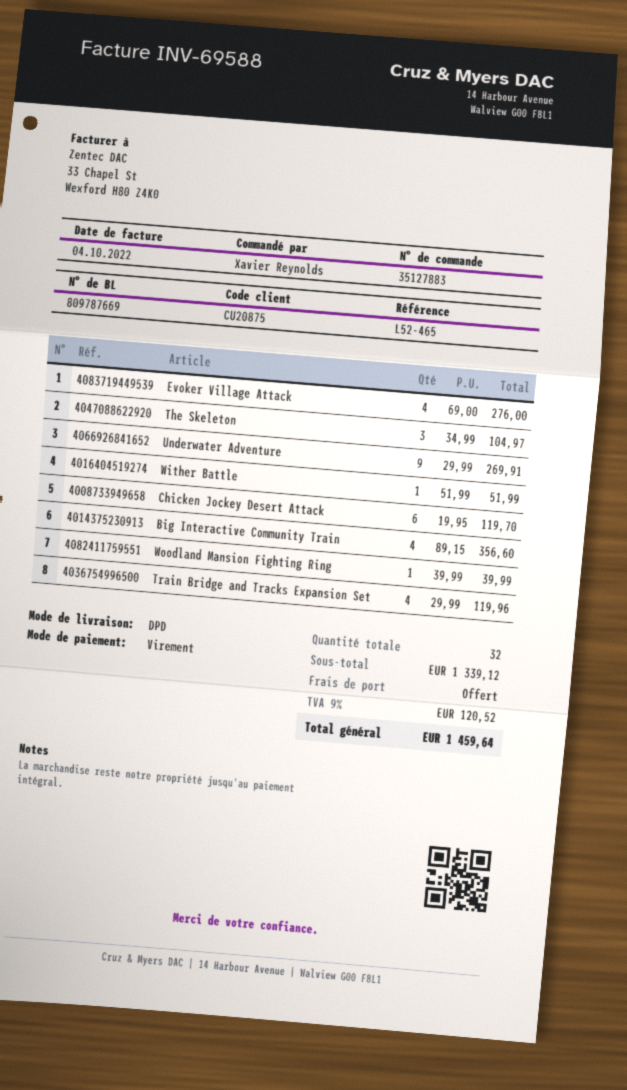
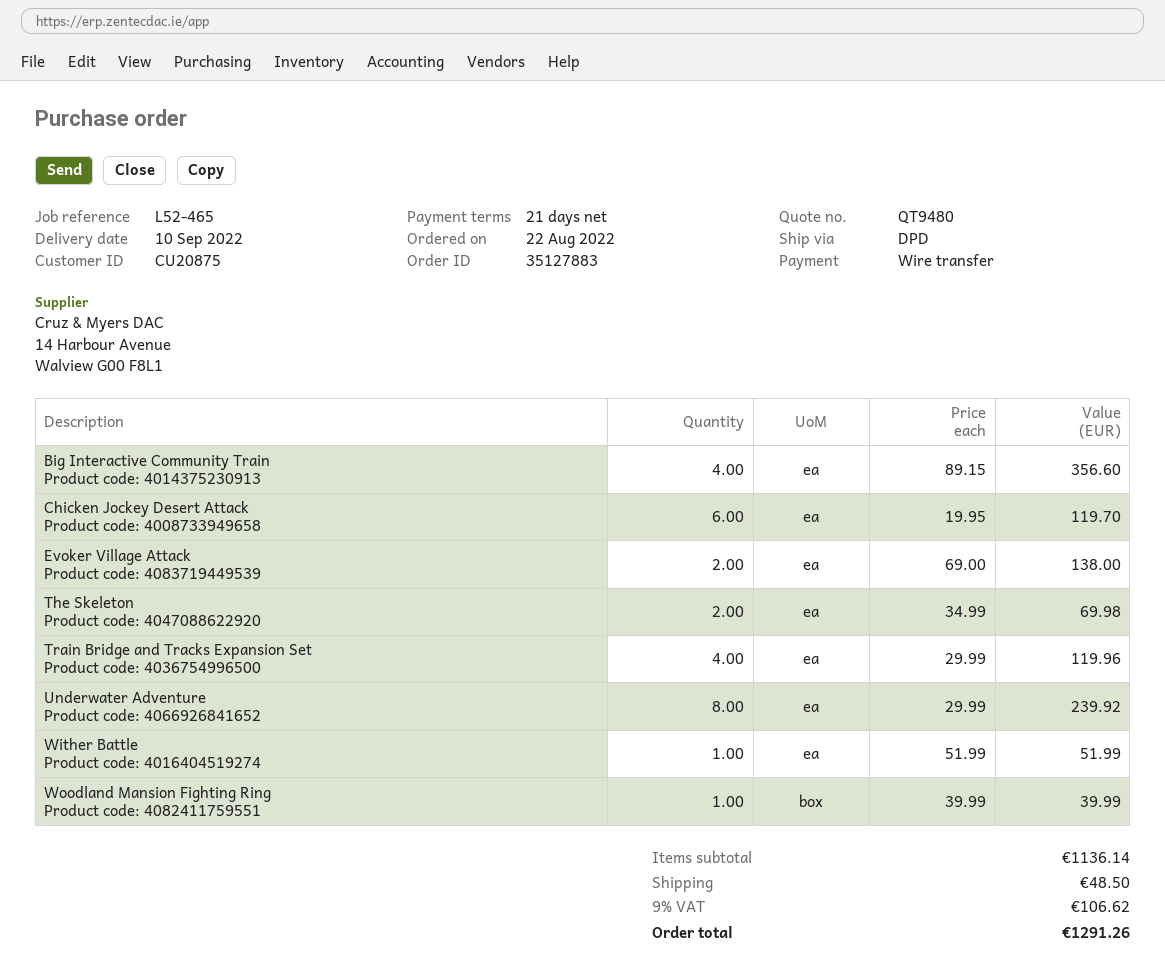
Evoker Village Attack: 4 x 69.00 = 276.00 -> 2 x 69.00 = 138.00
The Skeleton: 3 x 34.99 = 104.97 -> 2 x 34.99 = 69.98
Underwater Adventure: 9 x 29.99 = 269.91 -> 8 x 29.99 = 239.92
subtotal: 1339.12 -> 1136.14
shipping: 0.00 -> 48.50
tax: 9% = 120.52 -> 9% = 106.62
total: 1459.64 -> 1291.26

